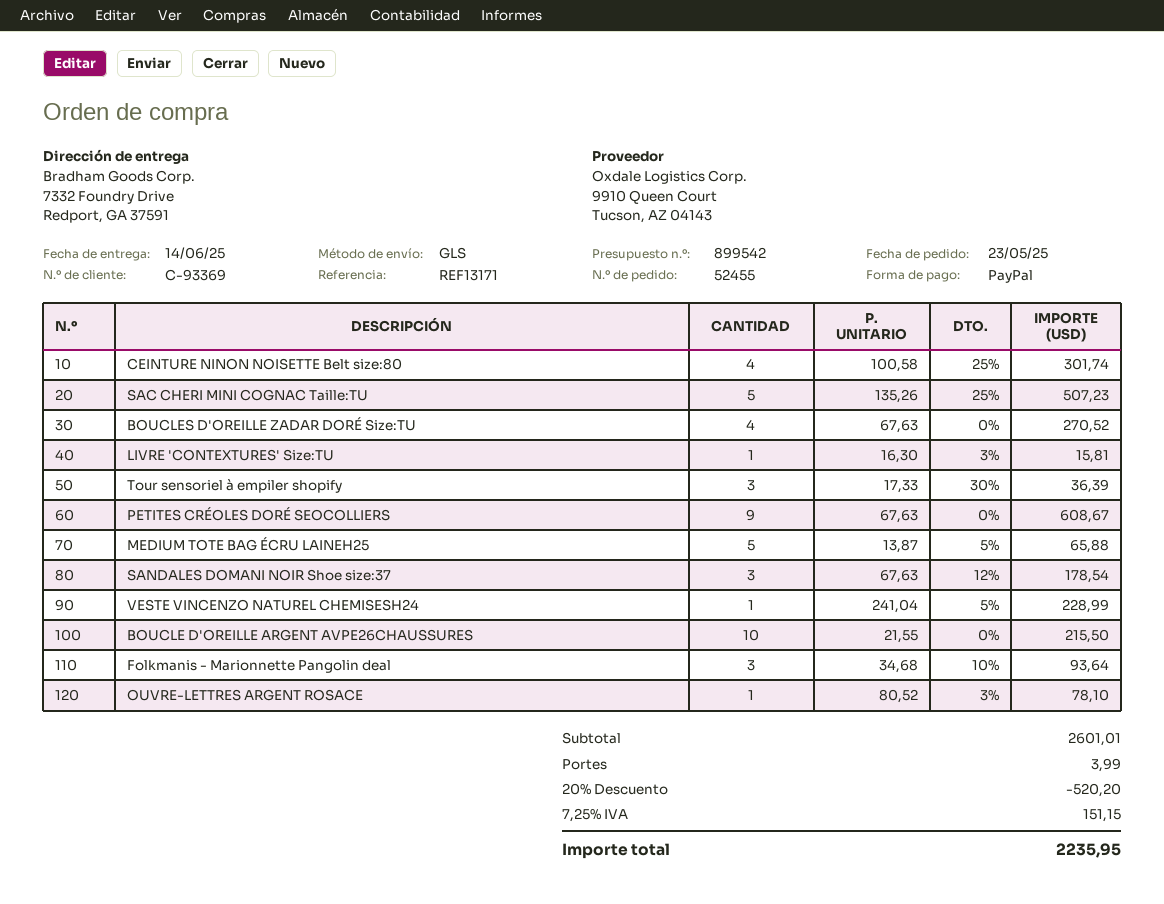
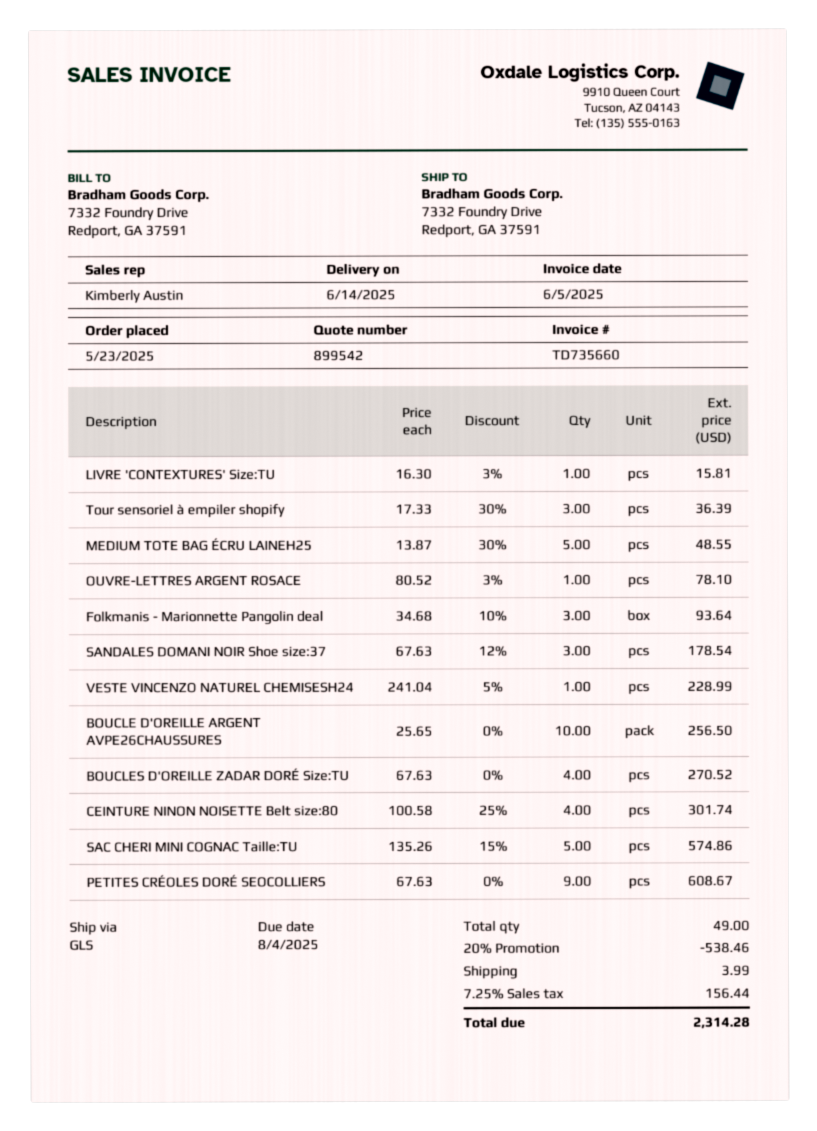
SAC CHERI MINI COGNAC Taille:TU: 5 x 135.26 - 25% = 507.23 -> 5 x 135.26 - 15% = 574.86
MEDIUM TOTE BAG ÉCRU LAINEH25: 5 x 13.87 - 5% = 65.88 -> 5 x 13.87 - 30% = 48.55
BOUCLE D'OREILLE ARGENT AVPE26CHAUSSURES: 10 x 21.55 = 215.50 -> 10 x 25.65 = 256.50
discount: 20% = 520.20 -> 20% = 538.46
tax: 7.25% = 151.15 -> 7.25% = 156.44
total: 2235.95 -> 2314.28

